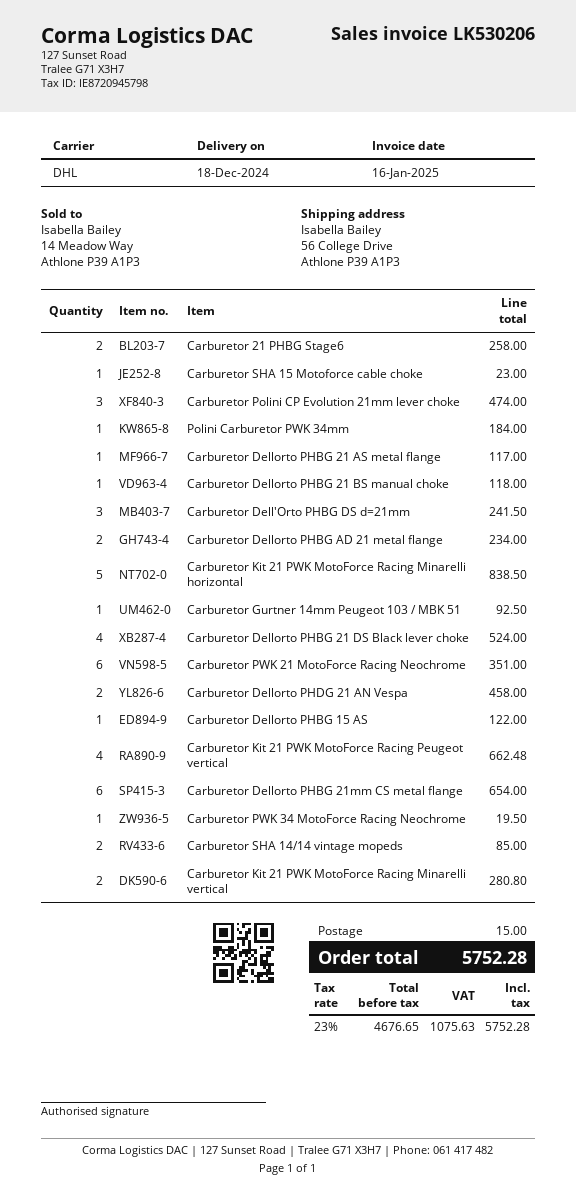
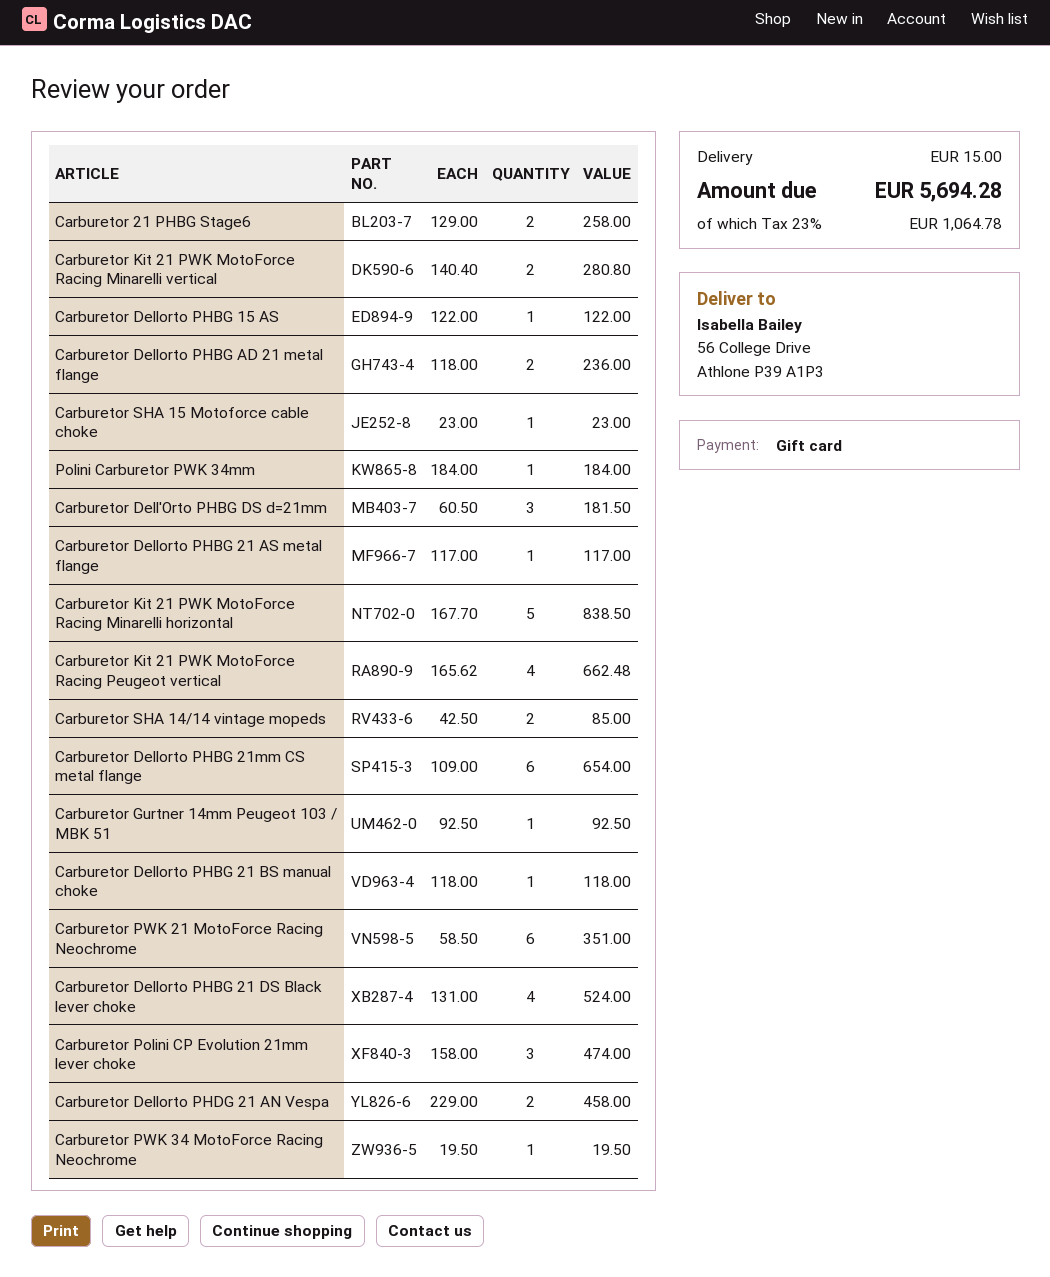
Carburetor Dell'Orto PHBG DS d=21mm: 3 for 241.50 -> 3 for 181.50
Carburetor Dellorto PHBG AD 21 metal flange: 2 for 234.00 -> 2 for 236.00
tax: 23% = 1075.63 -> 23% = 1064.78
total: 5752.28 -> 5694.28

